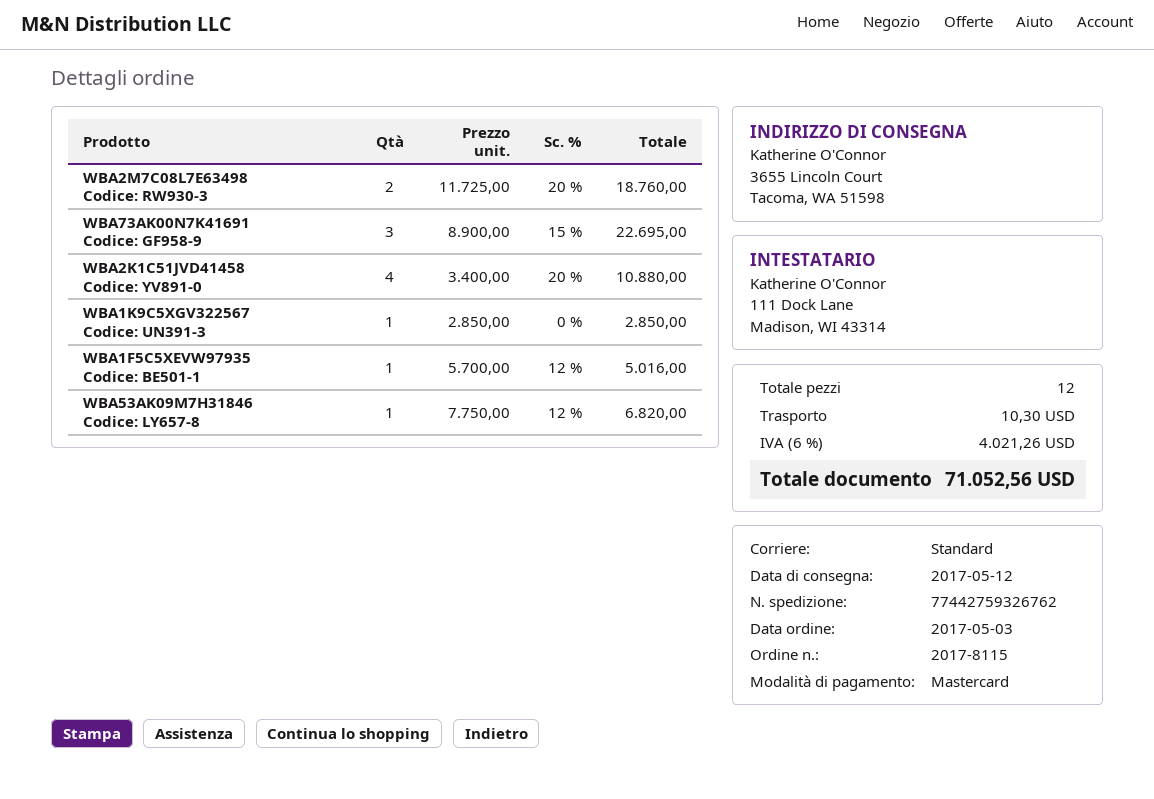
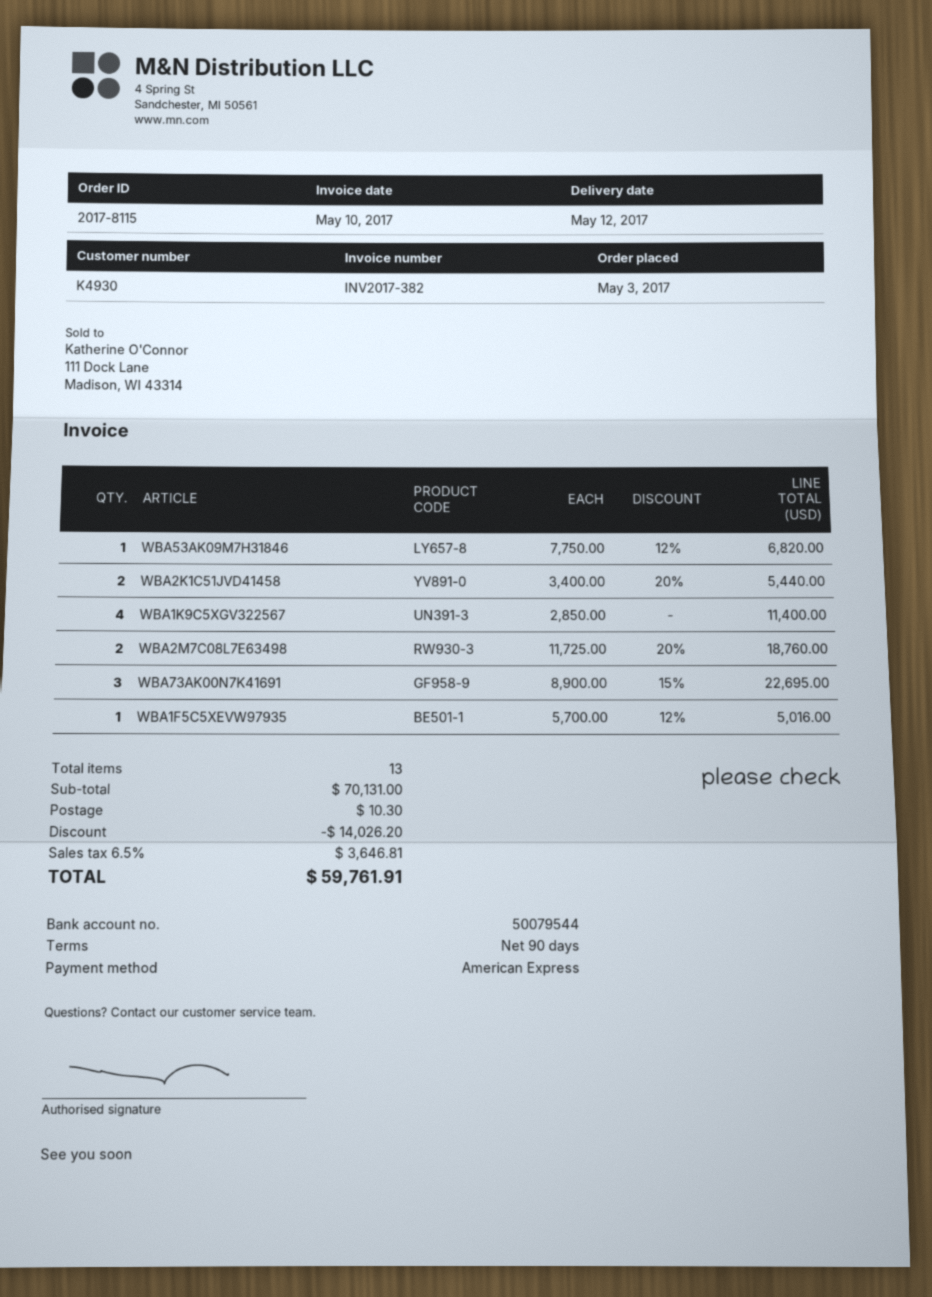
payment method: Mastercard -> American Express
WBA2K1C51JVD41458: 4 x 3400.00 - 20% = 10880.00 -> 2 x 3400.00 - 20% = 5440.00
WBA1K9C5XGV322567: 1 x 2850.00 = 2850.00 -> 4 x 2850.00 = 11400.00
total quantity: 12 -> 13
discount: none -> 14026.20
tax: 6% = 4021.26 -> 6.5% = 3646.81
total: 71052.56 -> 59761.91

